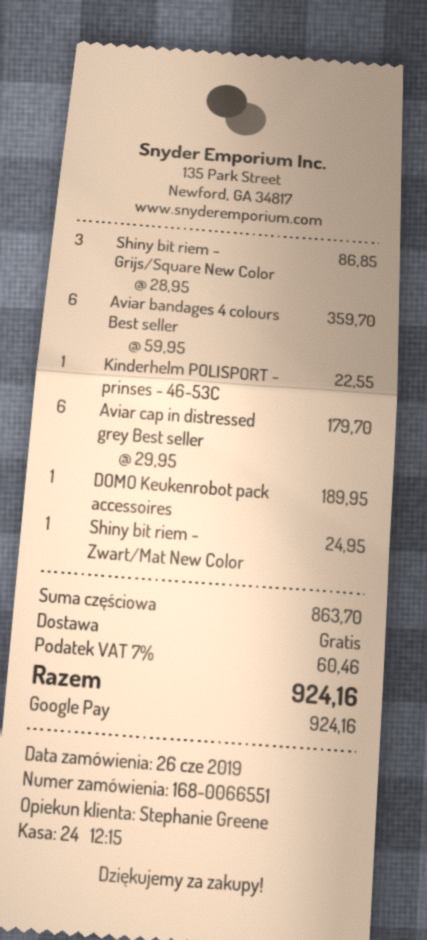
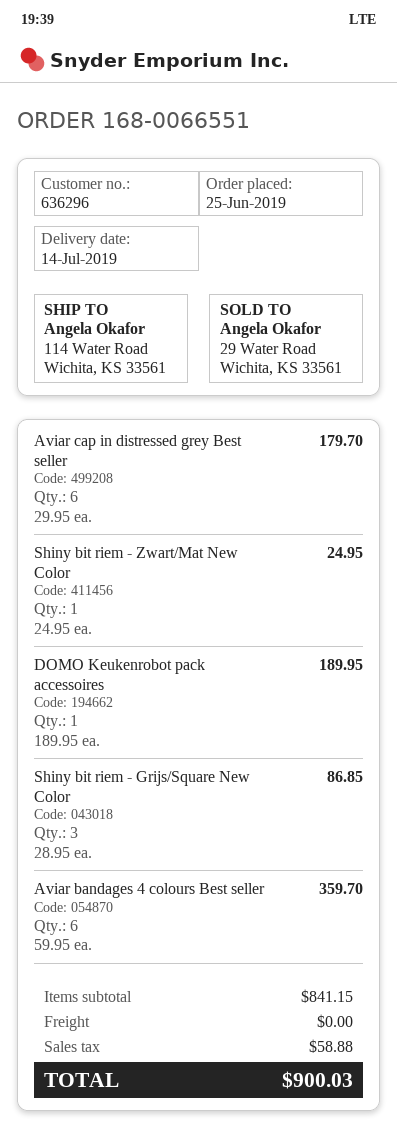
order date: 2019-06-26 -> 2019-06-25
Kinderhelm POLISPORT - prinses - 46-53C: 1 x 22.55 = 22.55 -> none
subtotal: 863.70 -> 841.15
tax: 60.46 -> 58.88
total: 924.16 -> 900.03

